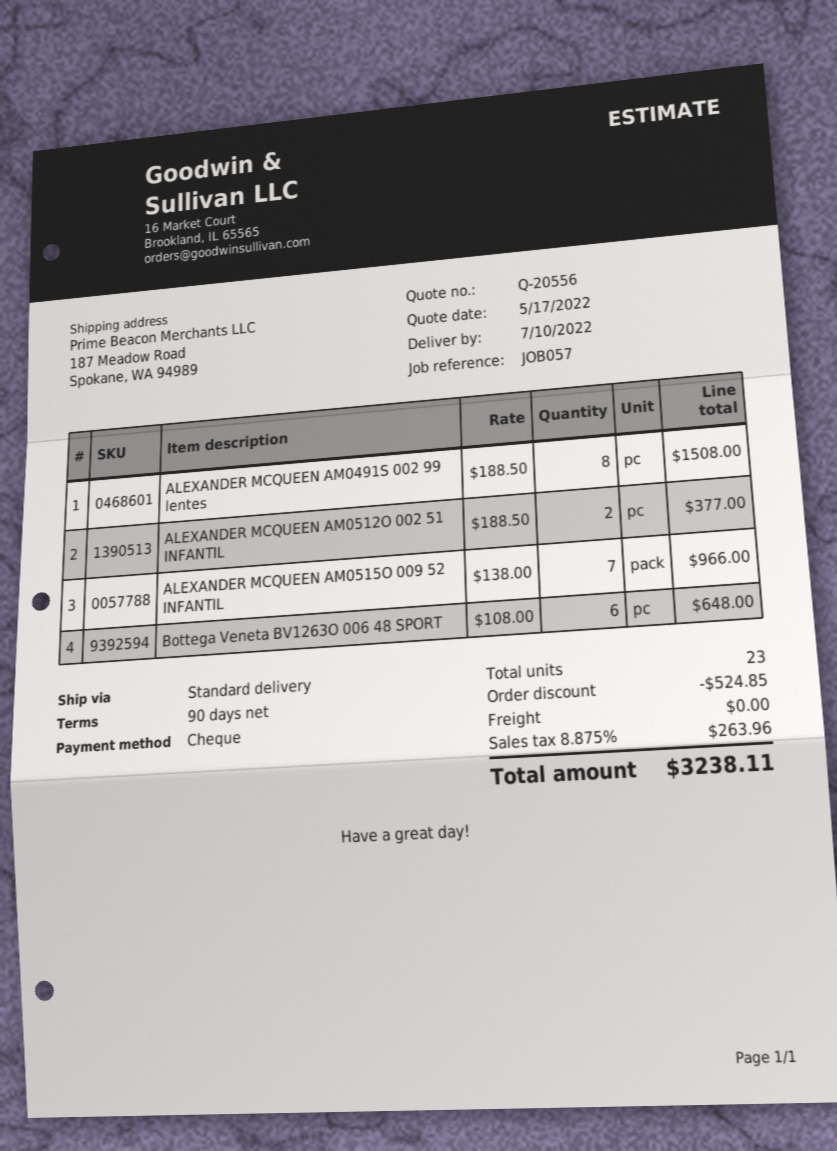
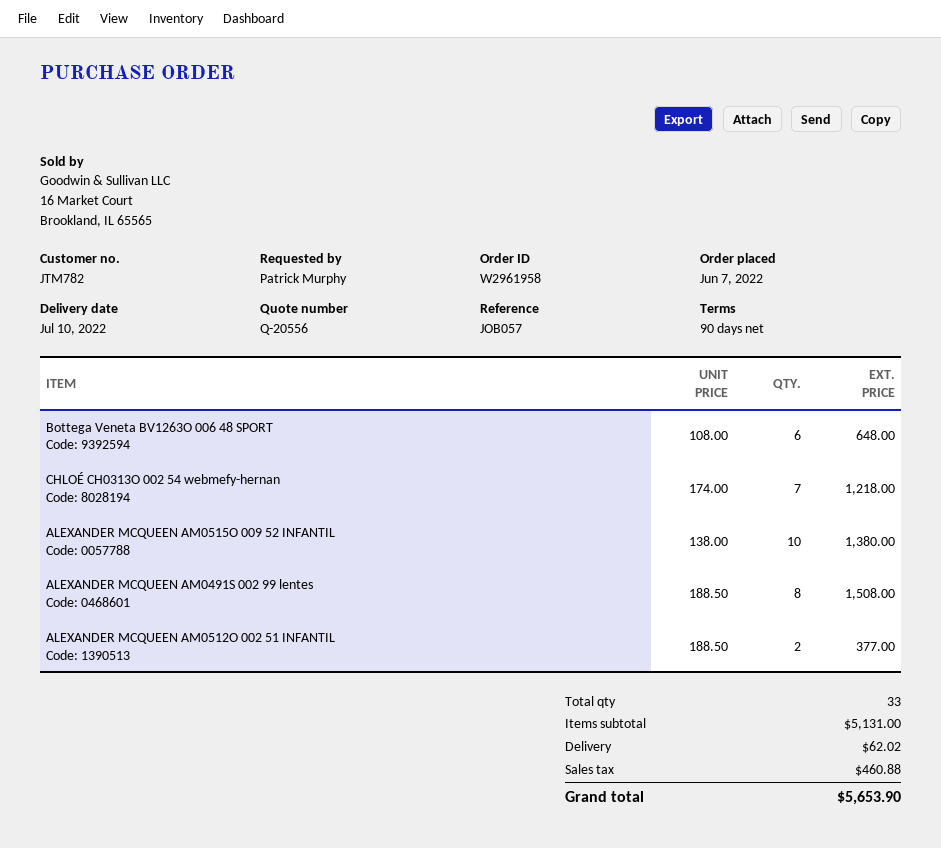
ALEXANDER MCQUEEN AM0515O 009 52 INFANTIL: 7 x 138.00 = 966.00 -> 10 x 138.00 = 1380.00
CHLOÉ CH0313O 002 54 webmefy-hernan: none -> 7 x 174.00 = 1218.00
total quantity: 23 -> 33
discount: 524.85 -> none
shipping: 0.00 -> 62.02
tax: 263.96 -> 460.88
total: 3238.11 -> 5653.90

